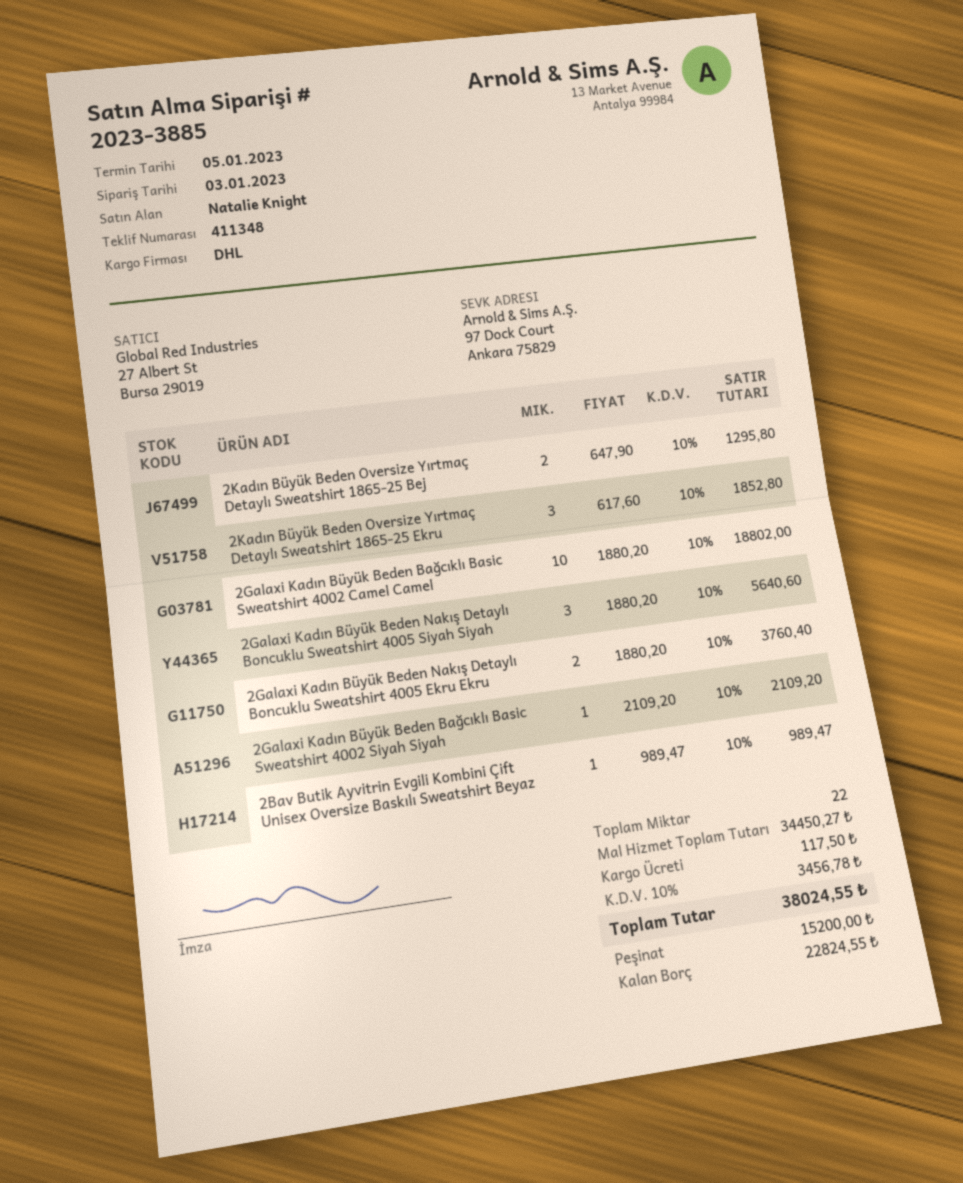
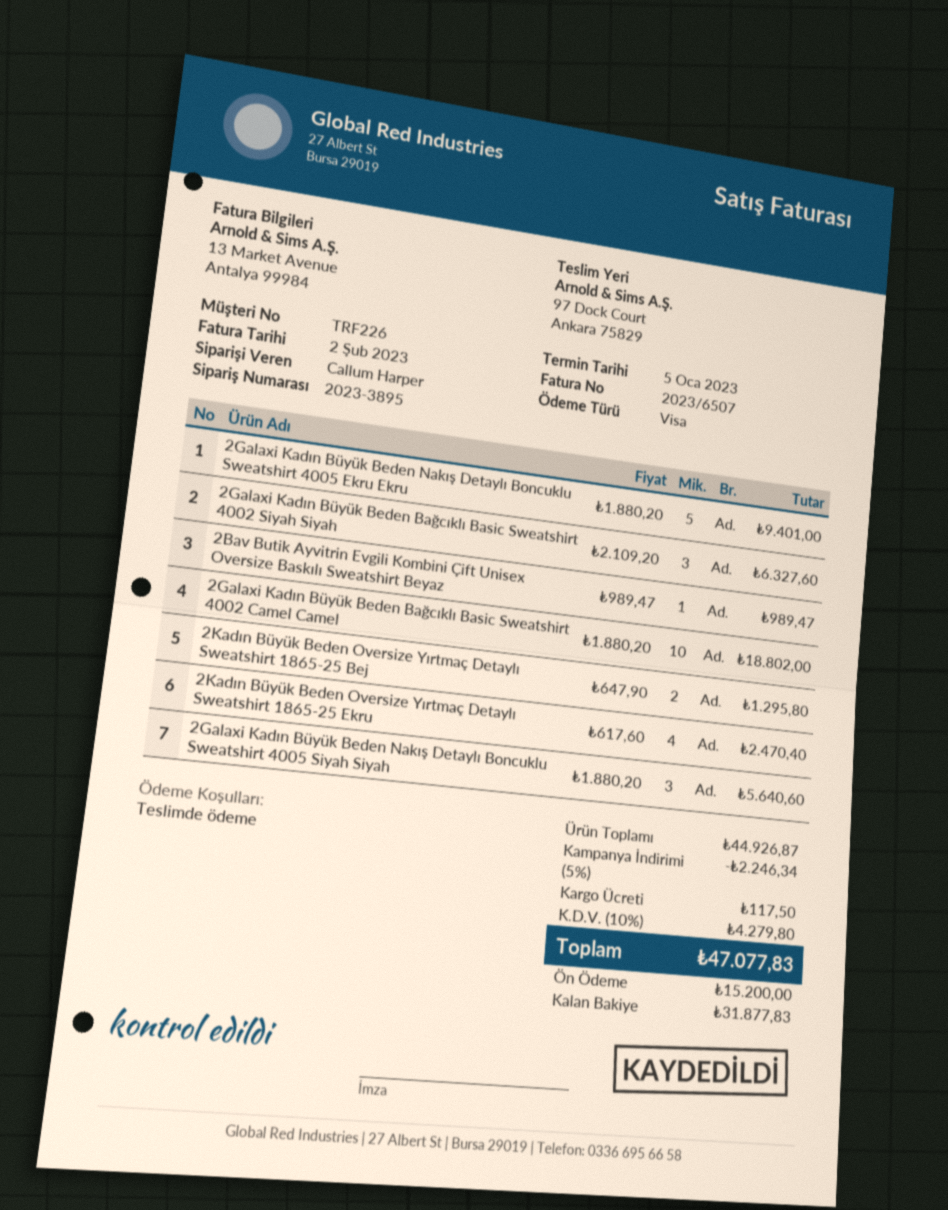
order number: 2023-3885 -> 2023-3895
ordered by: Natalie Knight -> Callum Harper
2Kadın Büyük Beden Oversize Yırtmaç Detaylı Sweatshirt 1865-25 Ekru: 3 x 617.60 = 1852.80 -> 4 x 617.60 = 2470.40
2Galaxi Kadın Büyük Beden Nakış Detaylı Boncuklu Sweatshirt 4005 Ekru Ekru: 2 x 1880.20 = 3760.40 -> 5 x 1880.20 = 9401.00
2Galaxi Kadın Büyük Beden Bağcıklı Basic Sweatshirt 4002 Siyah Siyah: 1 x 2109.20 = 2109.20 -> 3 x 2109.20 = 6327.60
subtotal: 34450.27 -> 44926.87
discount: none -> 5% = 2246.34
tax: 10% = 3456.78 -> 10% = 4279.80
total: 38024.55 -> 47077.83
balance: 22824.55 -> 31877.83

